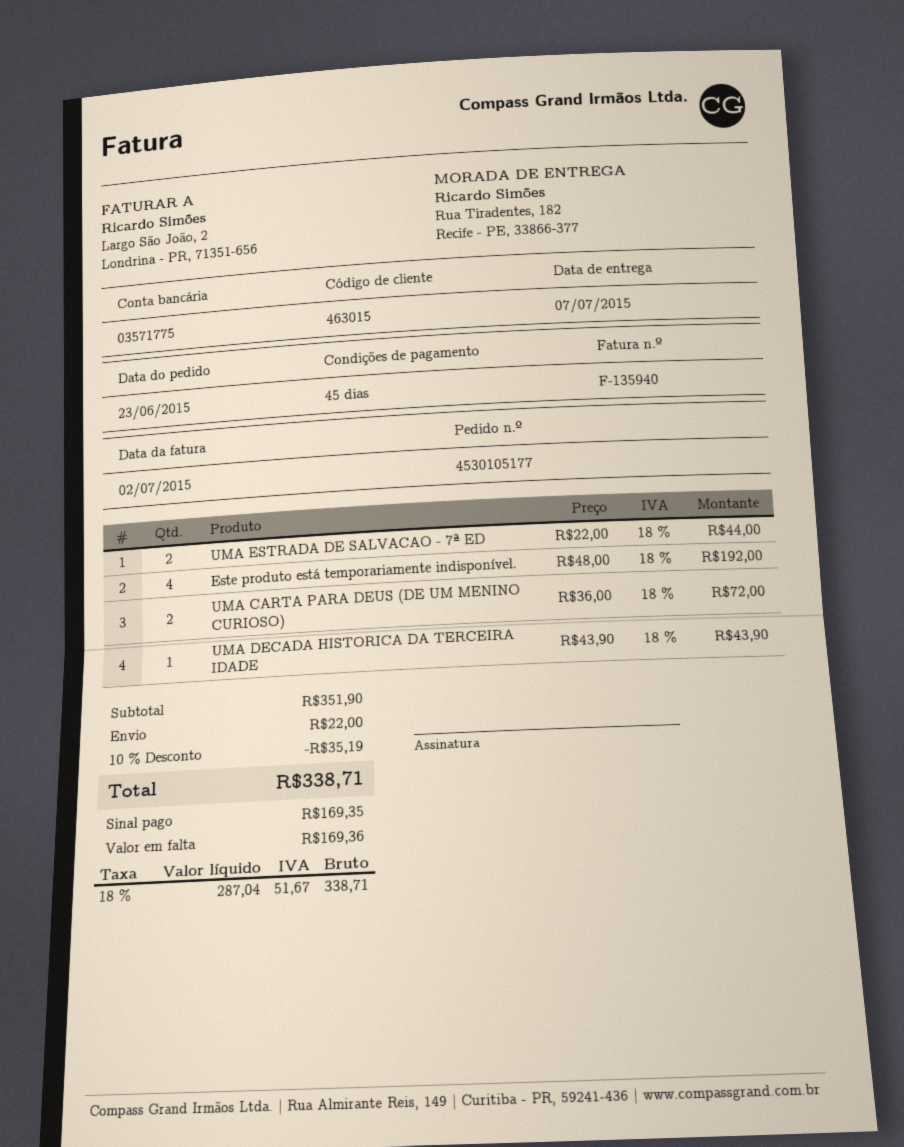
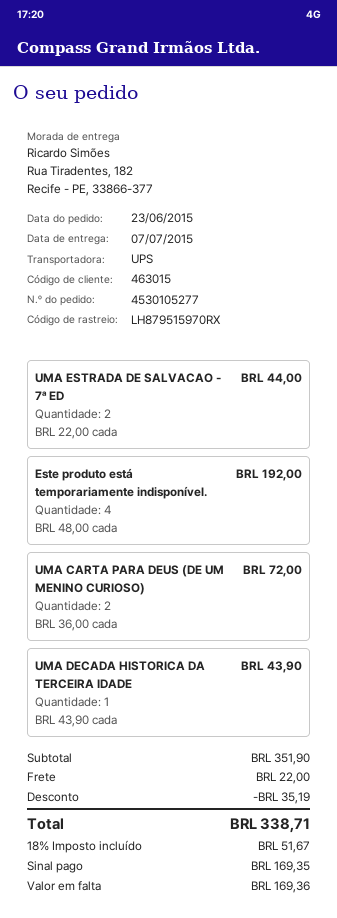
order number: 4530105177 -> 4530105277

